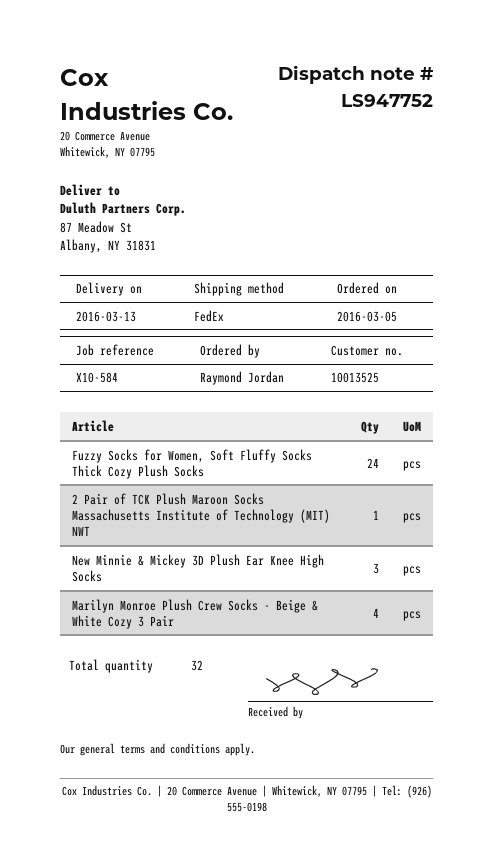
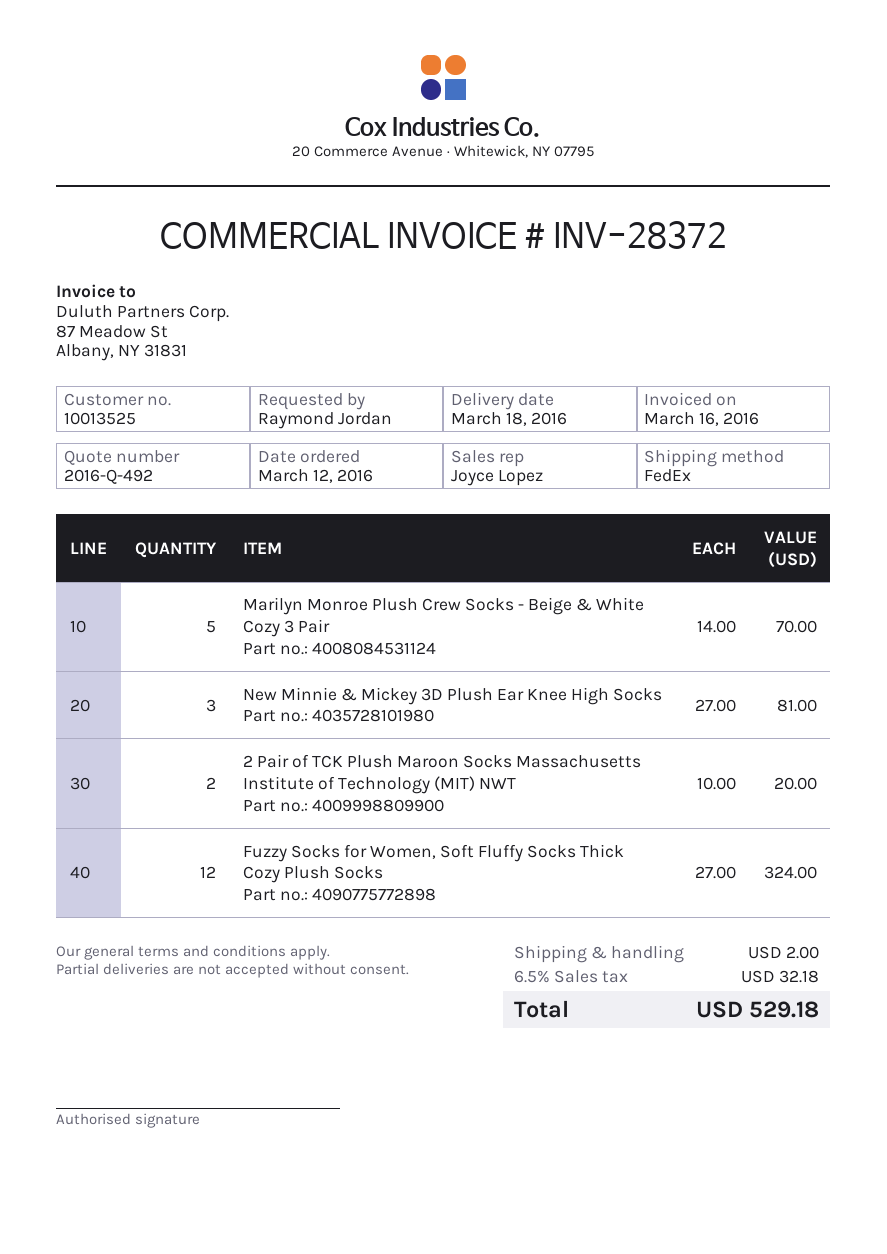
order date: 2016-03-05 -> 2016-03-12
delivery date: 2016-03-13 -> 2016-03-18
Fuzzy Socks for Women, Soft Fluffy Socks Thick Cozy Plush Socks: 24 -> 12
2 Pair of TCK Plush Maroon Socks Massachusetts Institute of Technology (MIT) NWT: 1 -> 2
Marilyn Monroe Plush Crew Socks - Beige & White Cozy 3 Pair: 4 -> 5

